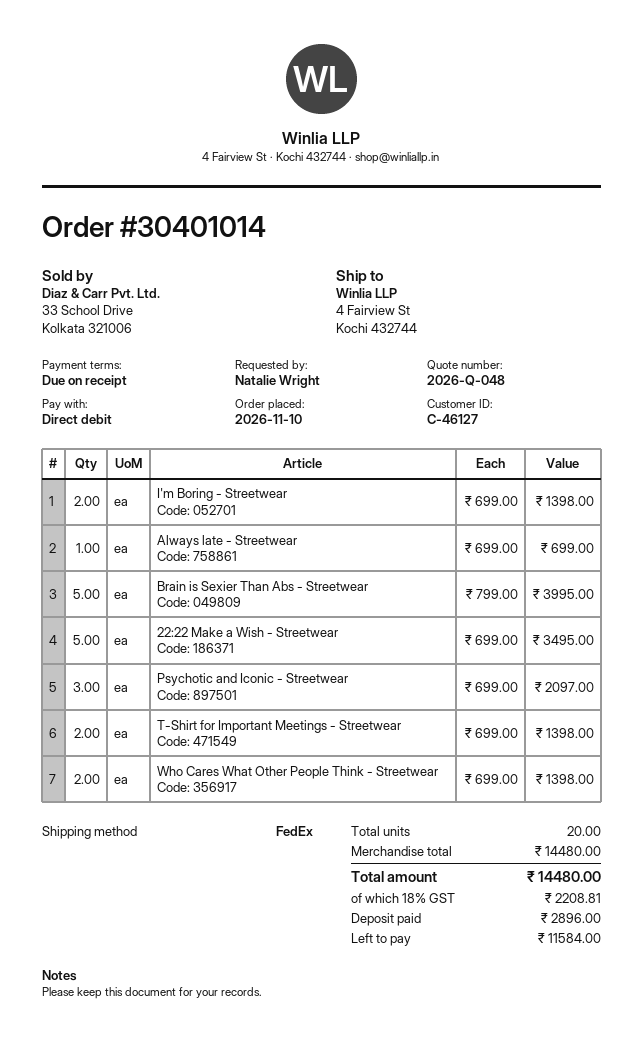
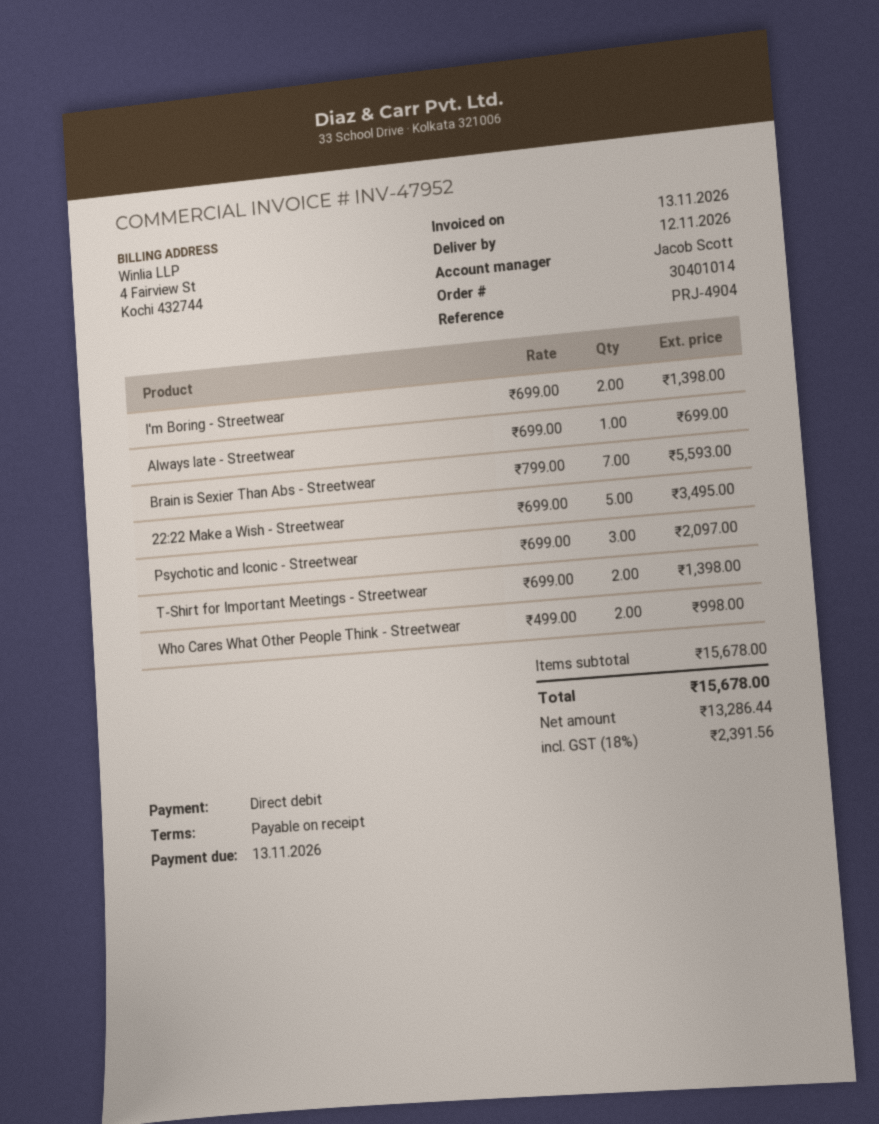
Brain is Sexier Than Abs - Streetwear: 5 x 799.00 = 3995.00 -> 7 x 799.00 = 5593.00
Who Cares What Other People Think - Streetwear: 2 x 699.00 = 1398.00 -> 2 x 499.00 = 998.00
subtotal: 14480.00 -> 15678.00
tax: 18% = 2208.81 -> 18% = 2391.56
total: 14480.00 -> 15678.00

